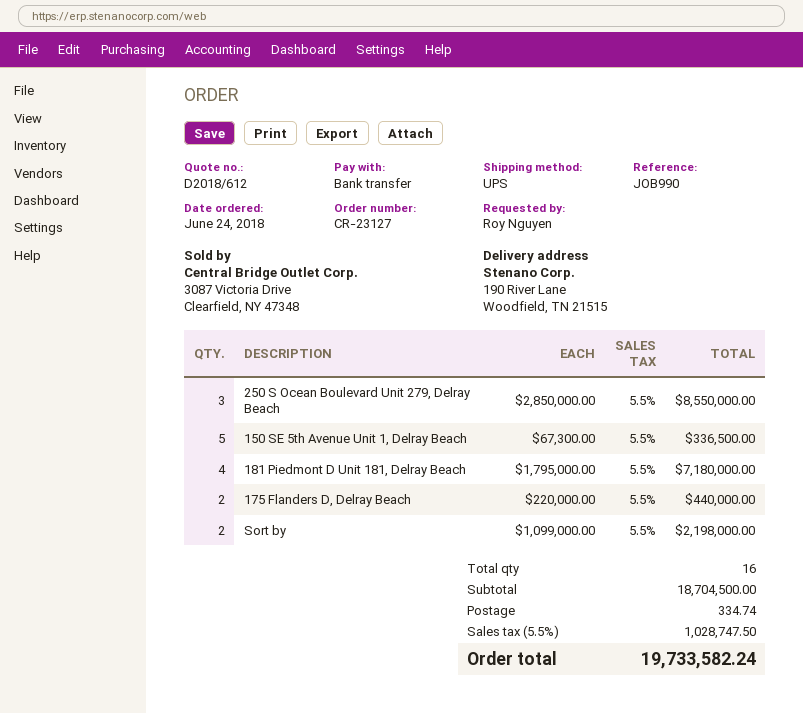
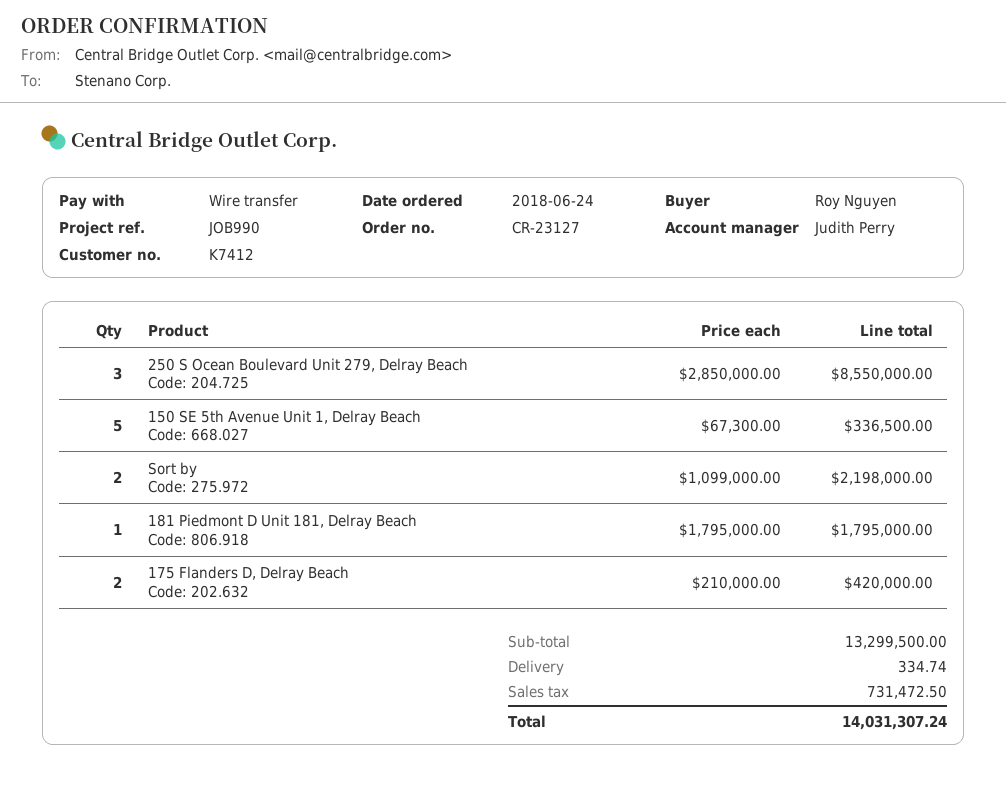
181 Piedmont D Unit 181, Delray Beach: 4 x 1795000.00 = 7180000.00 -> 1 x 1795000.00 = 1795000.00
175 Flanders D, Delray Beach: 2 x 220000.00 = 440000.00 -> 2 x 210000.00 = 420000.00
subtotal: 18704500.00 -> 13299500.00
tax: 1028747.50 -> 731472.50
total: 19733582.24 -> 14031307.24

